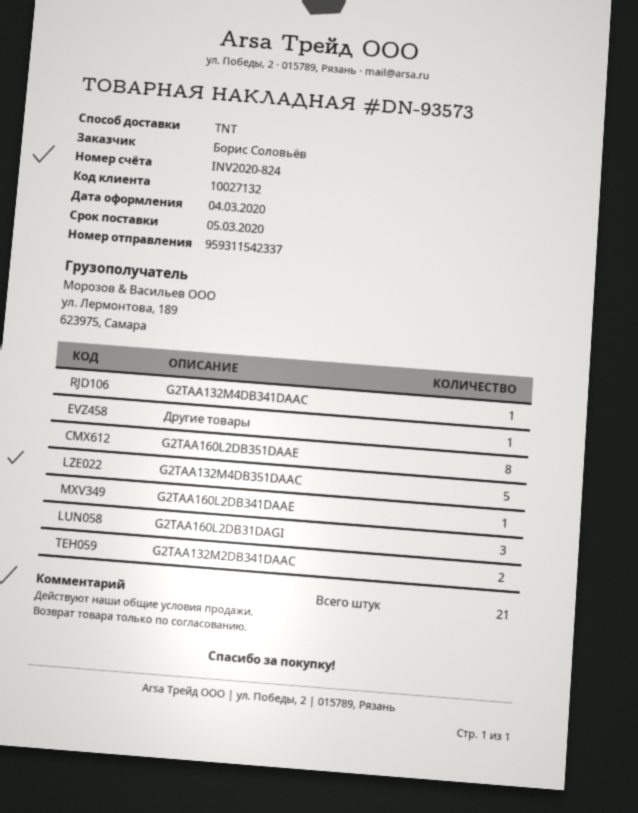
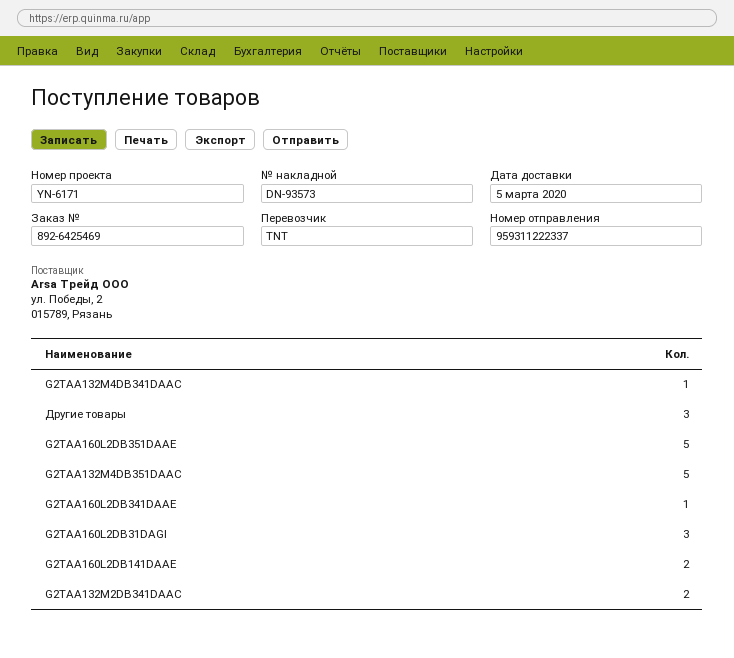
tracking number: 959311542337 -> 959311222337
Другие товары: 1 -> 3
G2TAA160L2DB351DAAE: 8 -> 5
G2TAA160L2DB141DAAE: none -> 2

